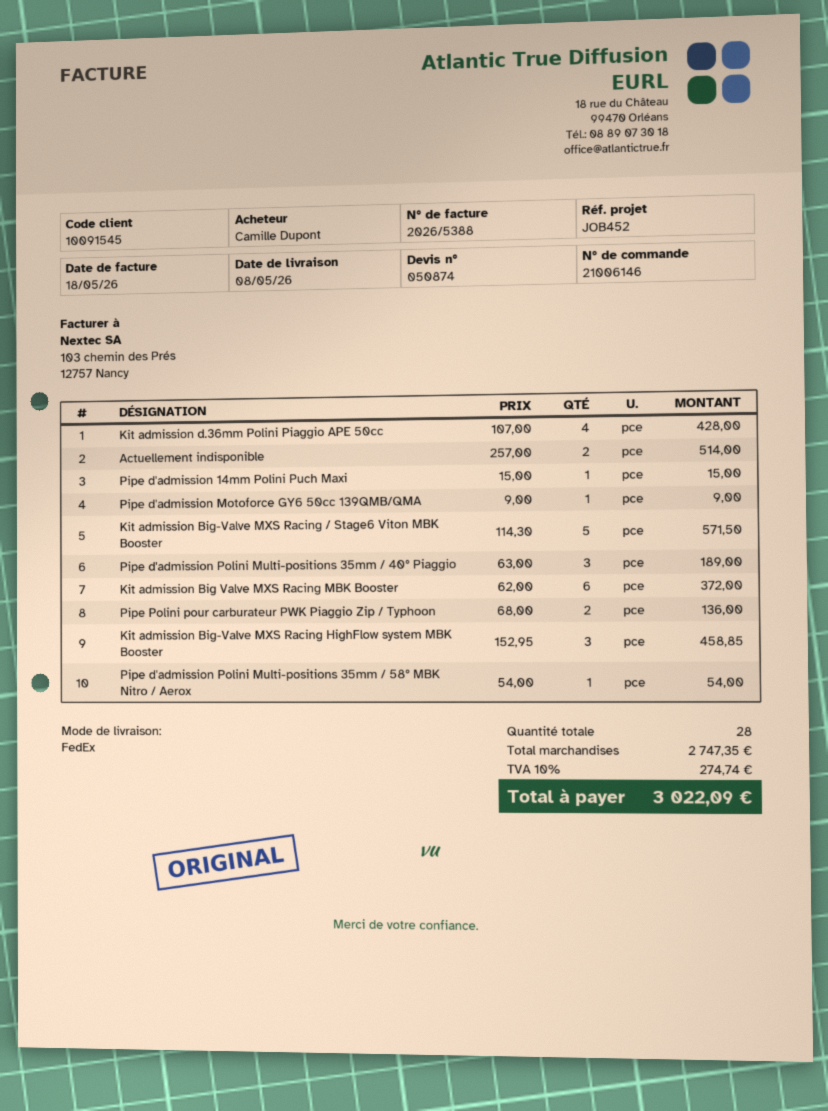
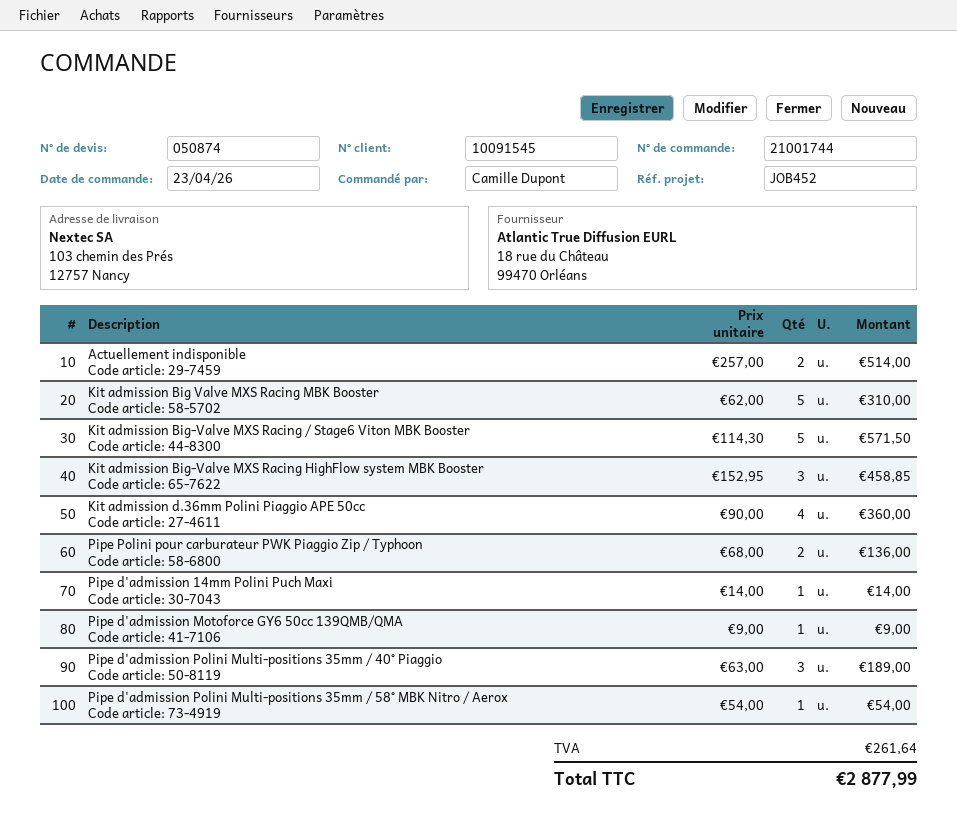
order number: 21006146 -> 21001744
Kit admission d.36mm Polini Piaggio APE 50cc: 4 x 107.00 = 428.00 -> 4 x 90.00 = 360.00
Pipe d'admission 14mm Polini Puch Maxi: 1 x 15.00 = 15.00 -> 1 x 14.00 = 14.00
Kit admission Big Valve MXS Racing MBK Booster: 6 x 62.00 = 372.00 -> 5 x 62.00 = 310.00
tax: 274.74 -> 261.64
total: 3022.09 -> 2877.99

